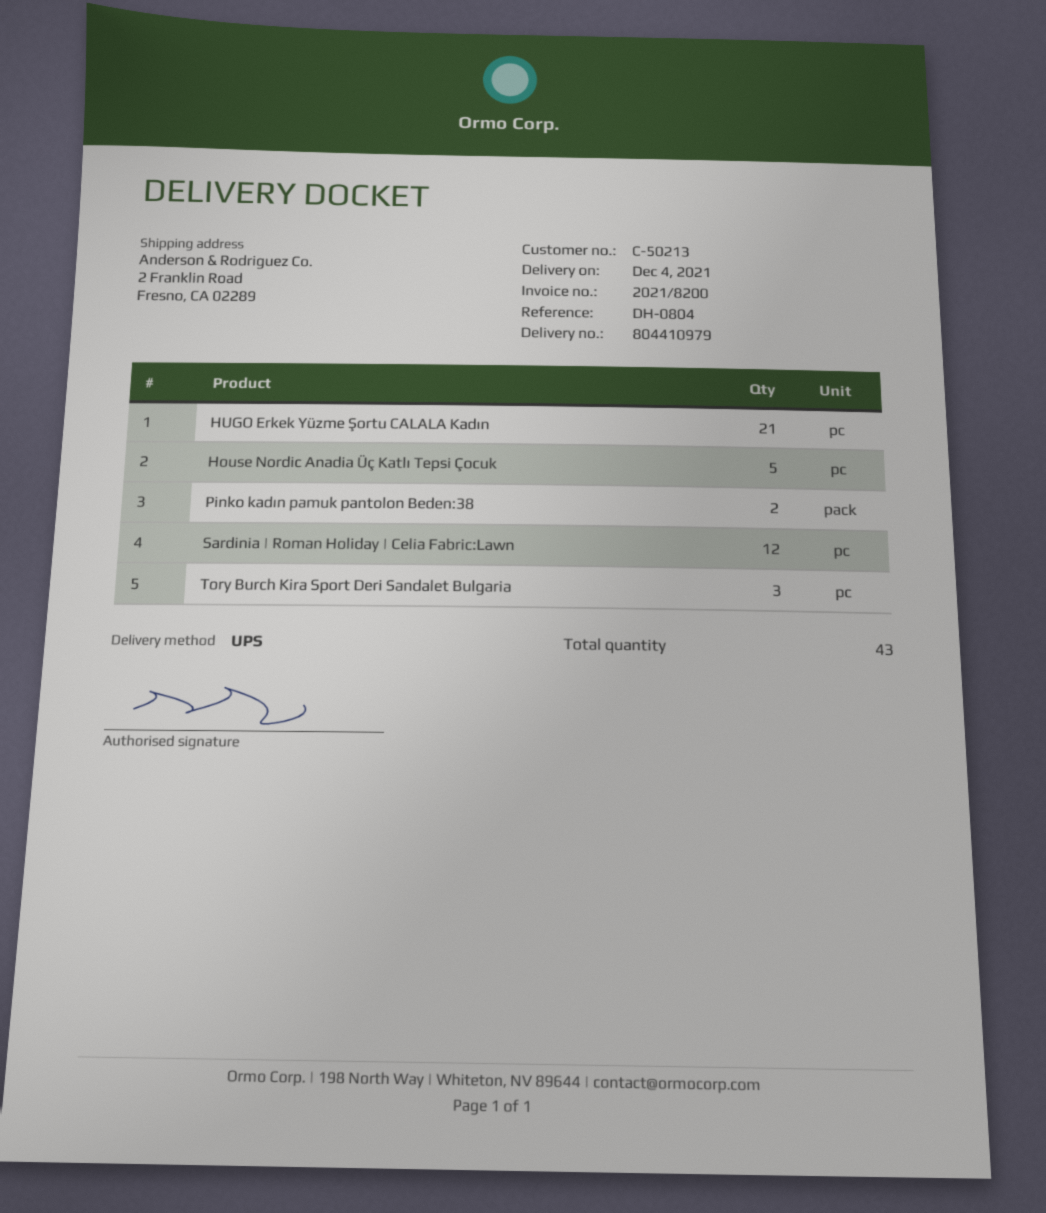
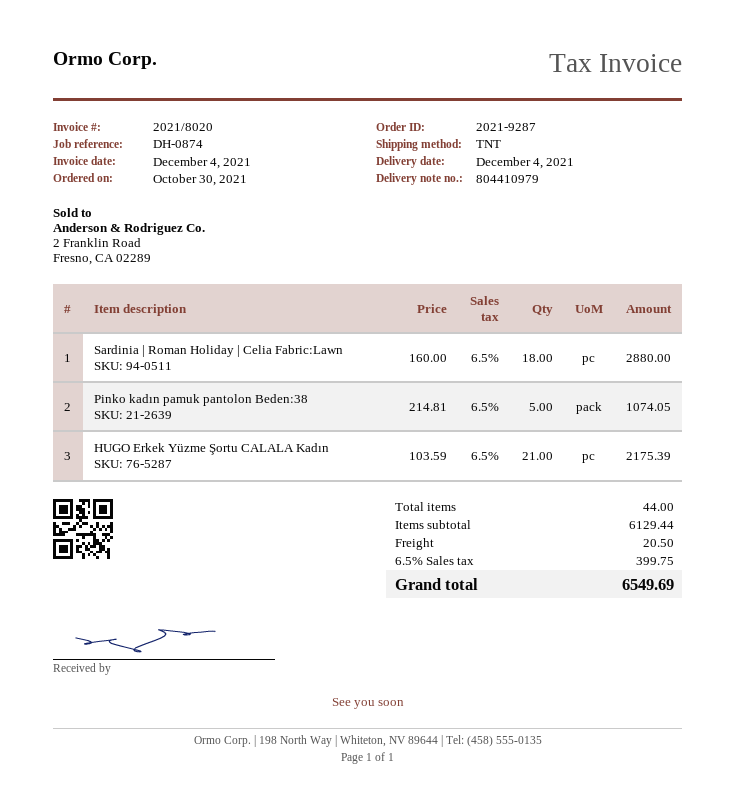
invoice number: 2021/8200 -> 2021/8020
reference: DH-0804 -> DH-0874
shipping method: UPS -> TNT
House Nordic Anadia Üç Katlı Tepsi Çocuk: 5 -> none
Pinko kadın pamuk pantolon Beden:38: 2 -> 5
Sardinia | Roman Holiday | Celia Fabric:Lawn: 12 -> 18
Tory Burch Kira Sport Deri Sandalet Bulgaria: 3 -> none
total quantity: 43 -> 44

